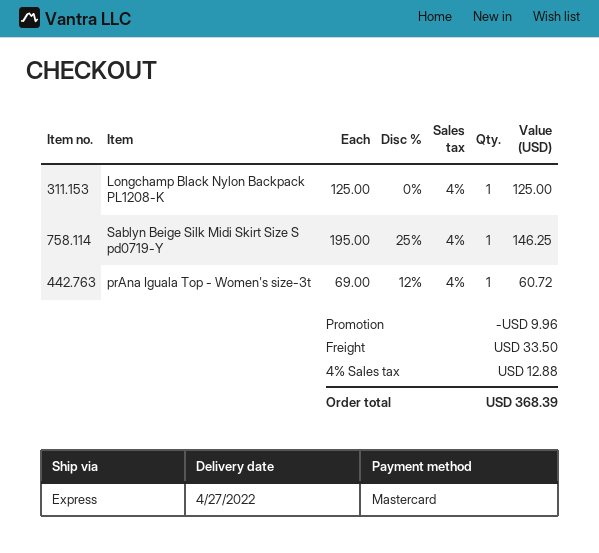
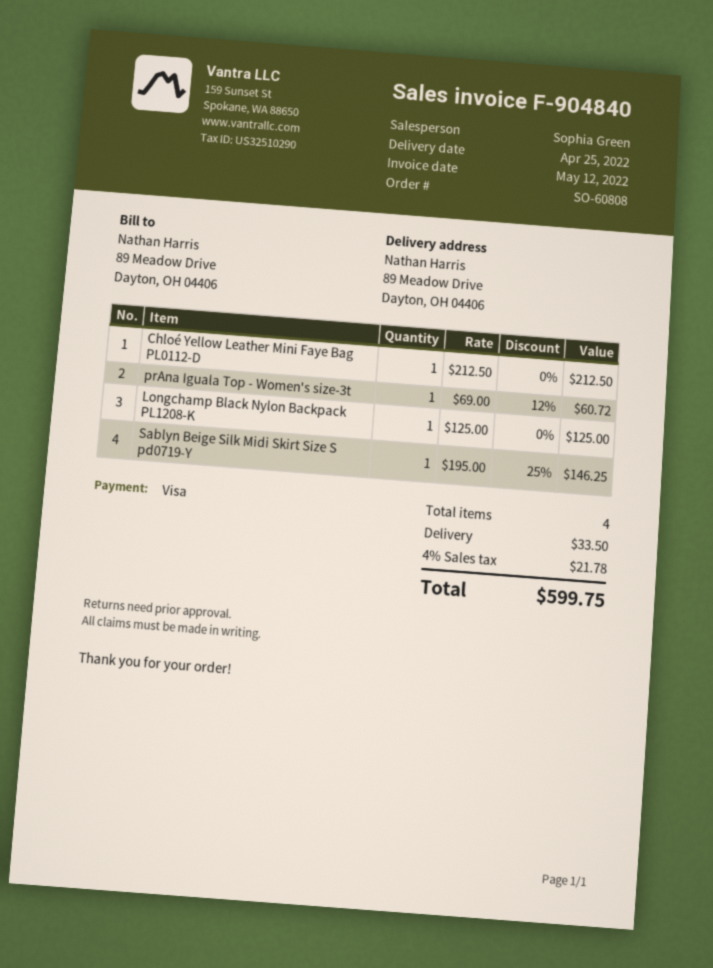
delivery date: 2022-04-27 -> 2022-04-25
payment method: Mastercard -> Visa
Chloé Yellow Leather Mini Faye Bag PL0112-D: none -> 1 x 212.50 = 212.50
discount: 9.96 -> none
tax: 4% = 12.88 -> 4% = 21.78
total: 368.39 -> 599.75

